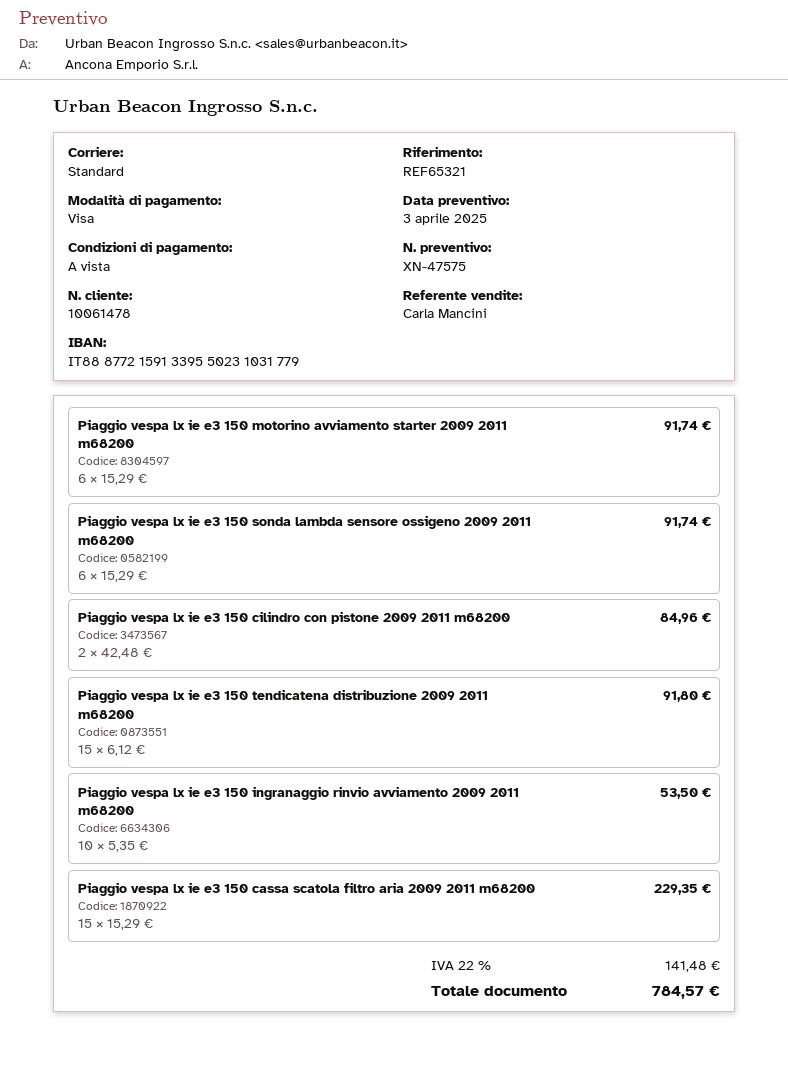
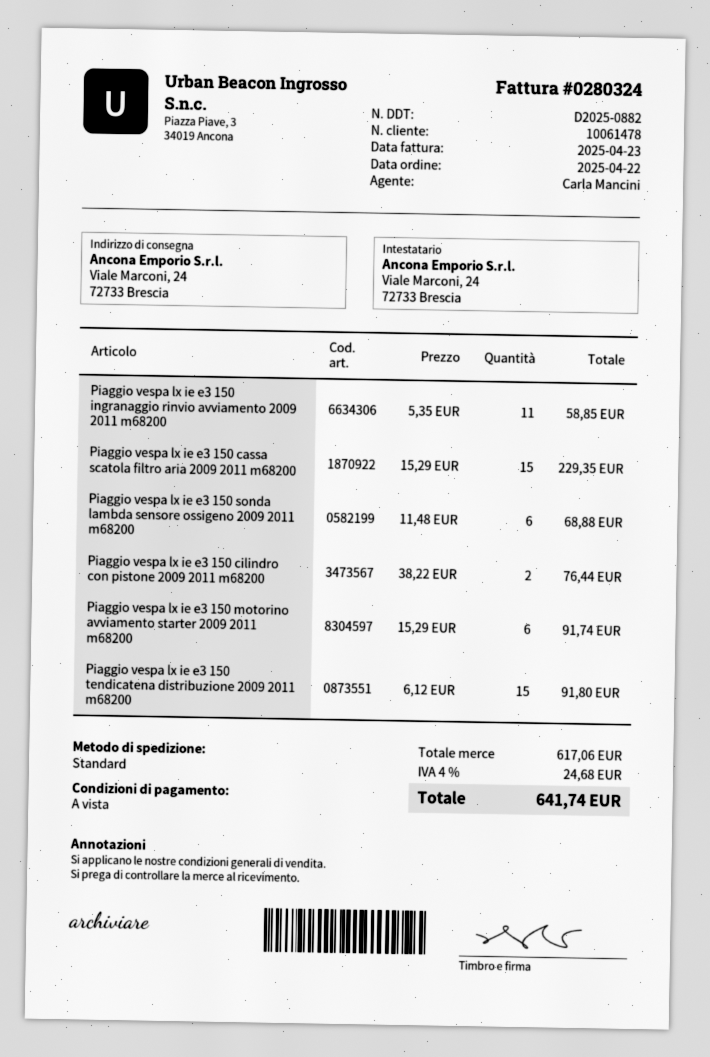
Piaggio vespa lx ie e3 150 sonda lambda sensore ossigeno 2009 2011 m68200: 6 x 15.29 = 91.74 -> 6 x 11.48 = 68.88
Piaggio vespa lx ie e3 150 cilindro con pistone 2009 2011 m68200: 2 x 42.48 = 84.96 -> 2 x 38.22 = 76.44
Piaggio vespa lx ie e3 150 ingranaggio rinvio avviamento 2009 2011 m68200: 10 x 5.35 = 53.50 -> 11 x 5.35 = 58.85
tax: 22% = 141.48 -> 4% = 24.68
total: 784.57 -> 641.74

